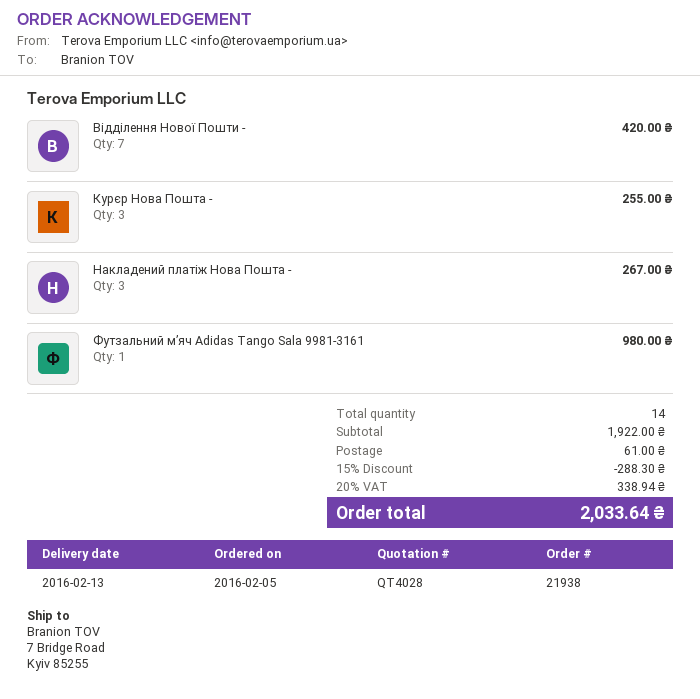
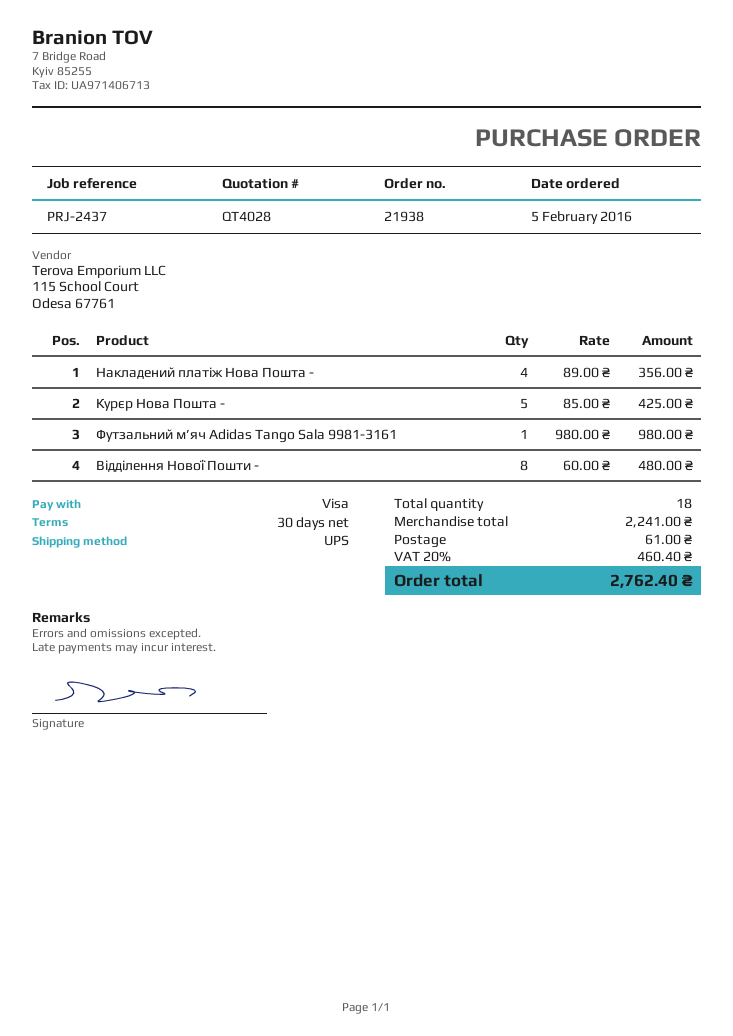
Відділення Нової Пошти -: 7 for 420.00 -> 8 for 480.00
Курєр Нова Пошта -: 3 for 255.00 -> 5 for 425.00
Накладений платіж Нова Пошта -: 3 for 267.00 -> 4 for 356.00
total quantity: 14 -> 18
subtotal: 1922.00 -> 2241.00
discount: 15% = 288.30 -> none
tax: 20% = 338.94 -> 20% = 460.40
total: 2033.64 -> 2762.40

